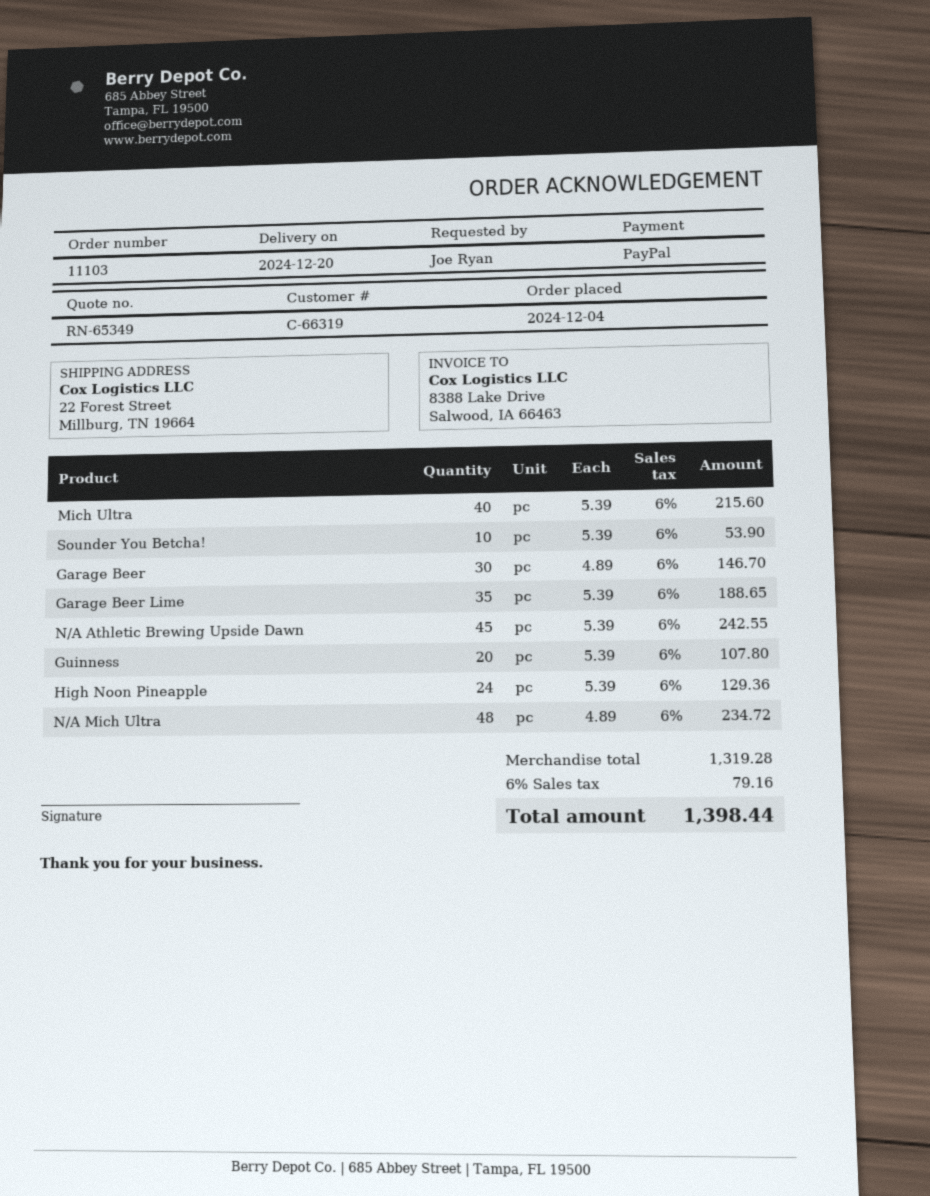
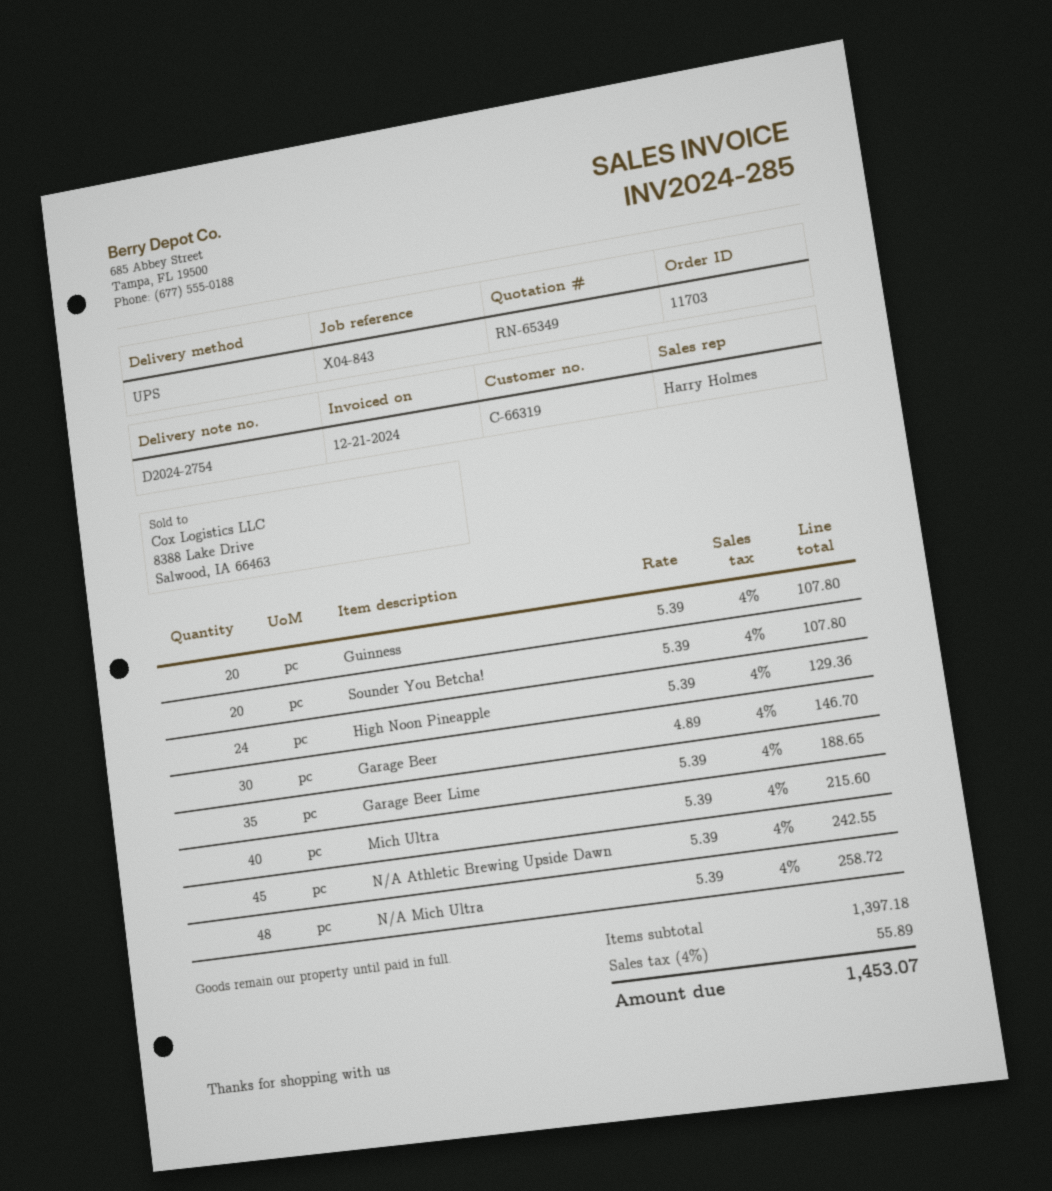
order number: 11103 -> 11703
Sounder You Betcha!: 10 x 5.39 = 53.90 -> 20 x 5.39 = 107.80
N/A Mich Ultra: 48 x 4.89 = 234.72 -> 48 x 5.39 = 258.72
subtotal: 1319.28 -> 1397.18
tax: 6% = 79.16 -> 4% = 55.89
total: 1398.44 -> 1453.07

